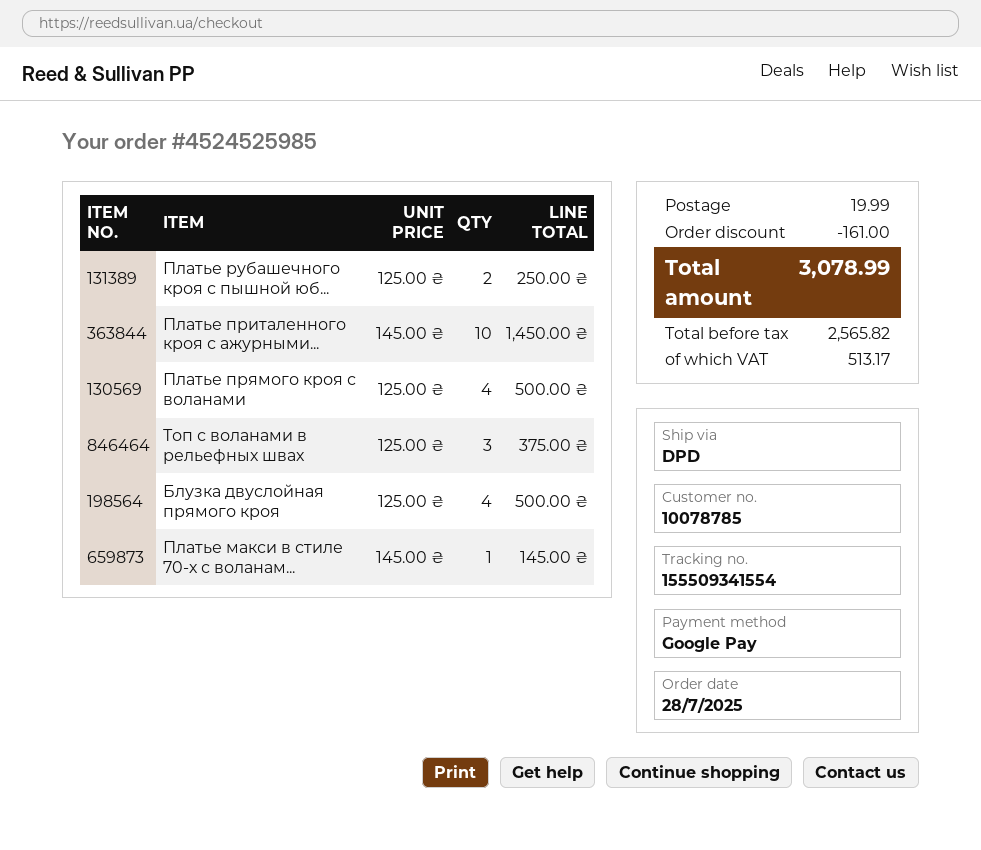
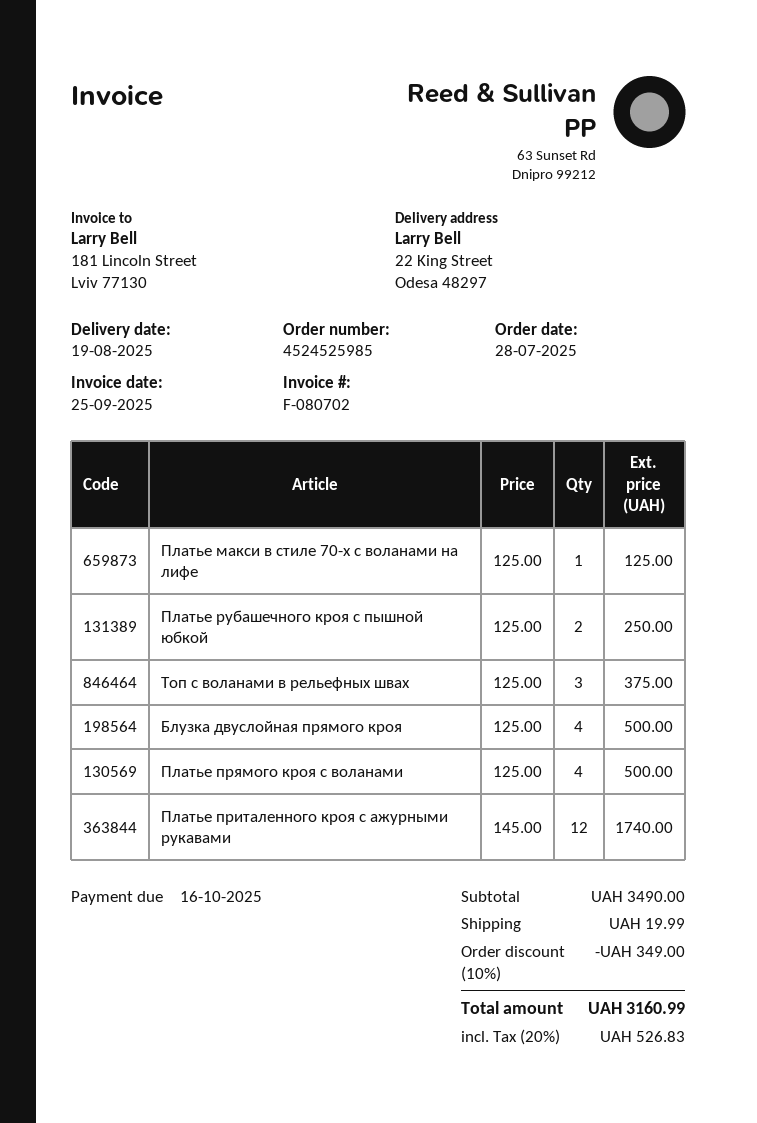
Платье приталенного кроя с ажурными...: 10 x 145.00 = 1450.00 -> 12 x 145.00 = 1740.00
Платье макси в стиле 70-х с воланам...: 1 x 145.00 = 145.00 -> 1 x 125.00 = 125.00
discount: 161.00 -> 349.00
tax: 513.17 -> 526.83
total: 3078.99 -> 3160.99

